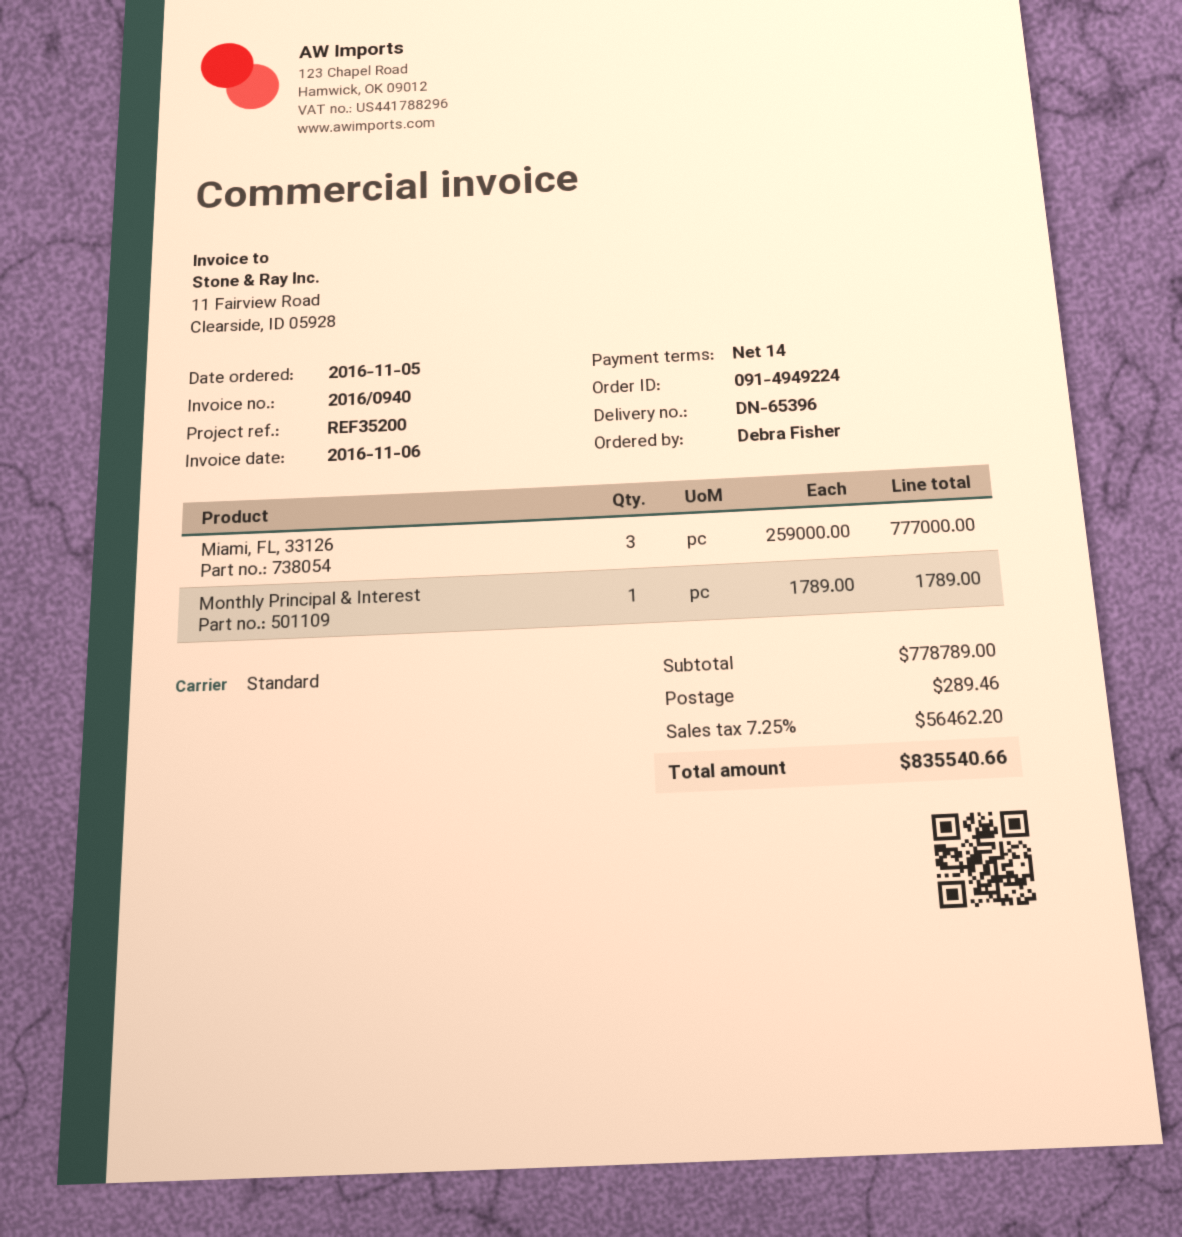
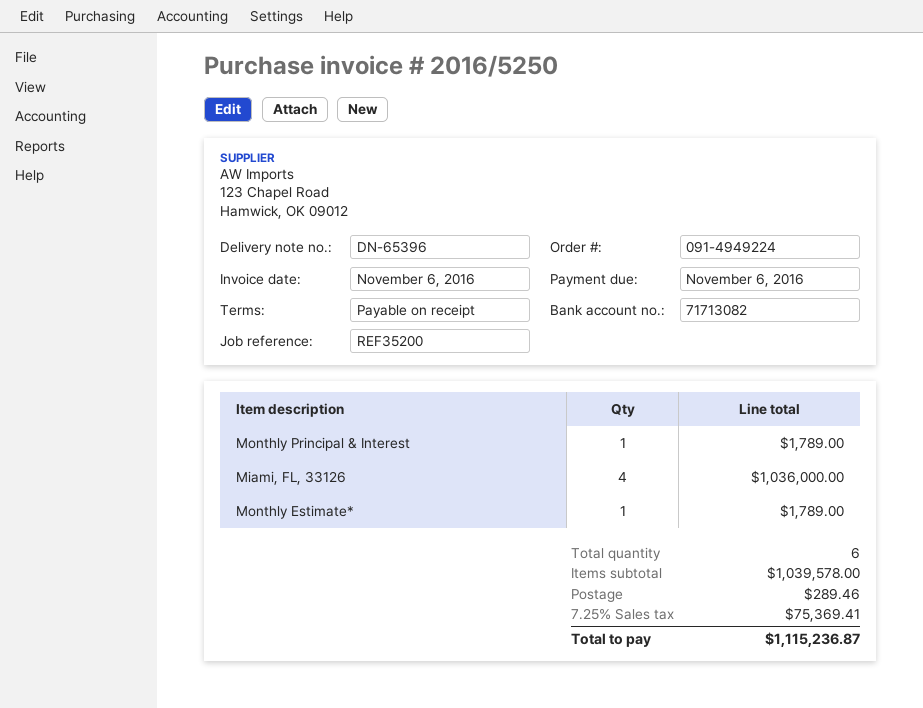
invoice number: 2016/0940 -> 2016/5250
payment terms: 14 days -> on receipt
Miami, FL, 33126: 3 for 777000.00 -> 4 for 1036000.00
Monthly Estimate*: none -> 1 for 1789.00
subtotal: 778789.00 -> 1039578.00
tax: 7.25% = 56462.20 -> 7.25% = 75369.41
total: 835540.66 -> 1115236.87

